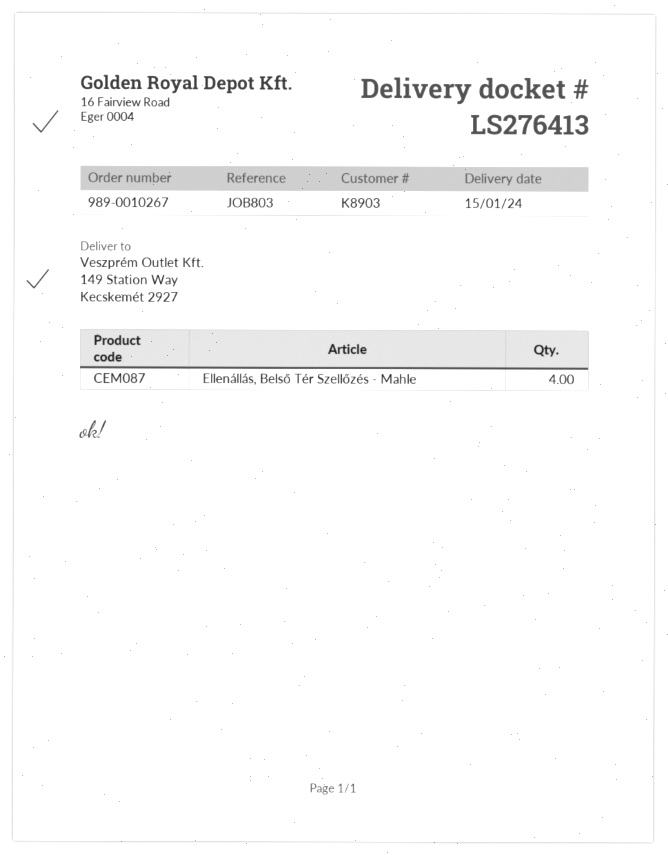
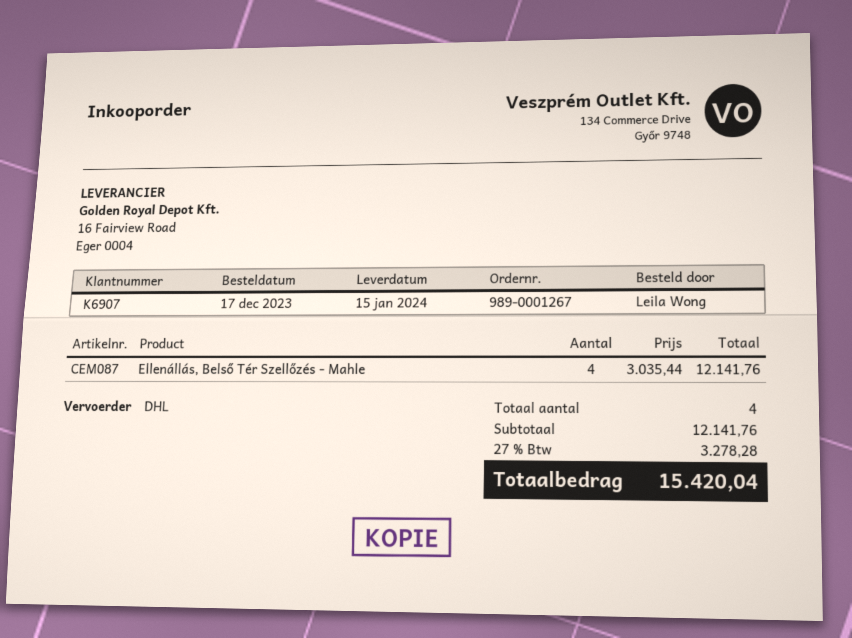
order number: 989-0010267 -> 989-0001267
customer number: K8903 -> K6907

